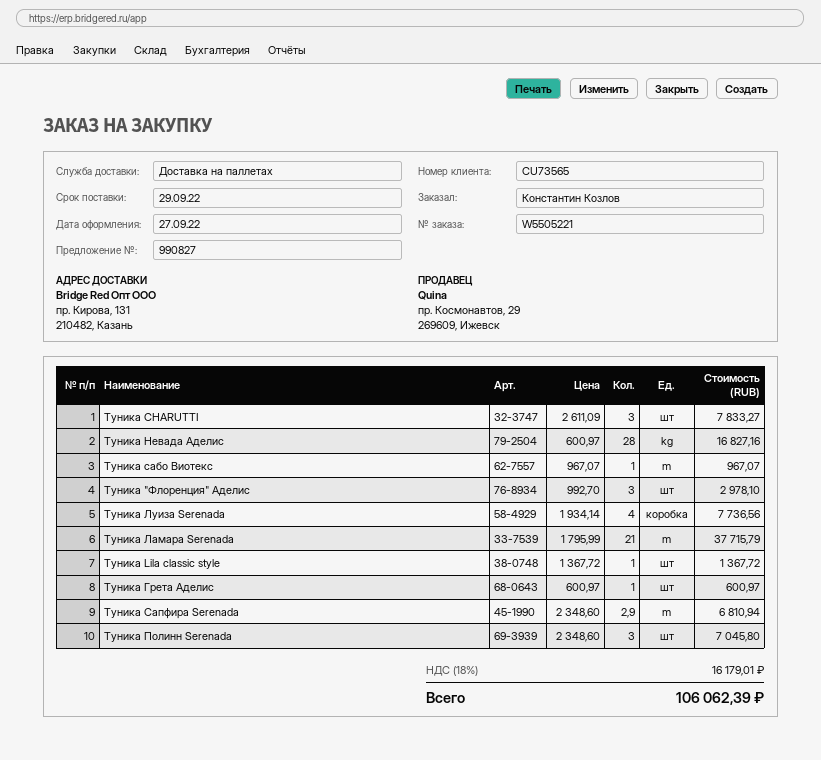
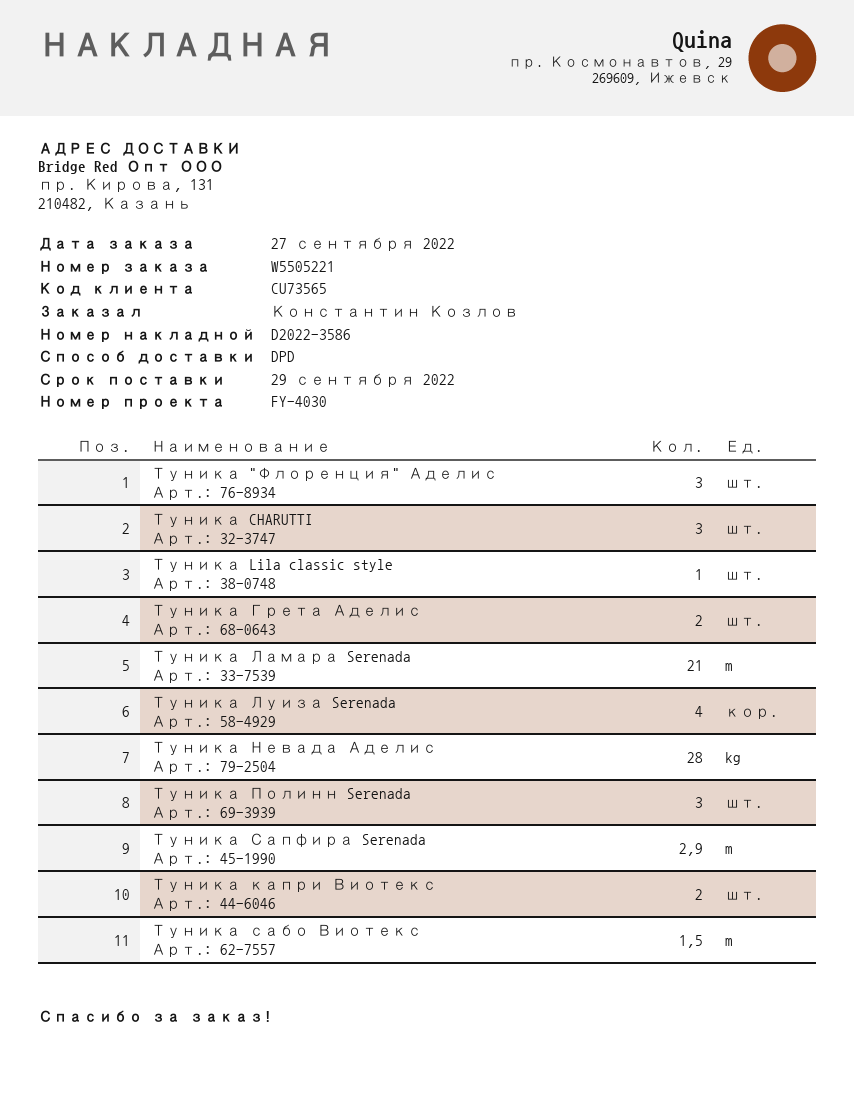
shipping method: pallet freight -> DPD
Туника сабо Виотекс: 1 -> 1.5
Туника Грета Аделис: 1 -> 2
Туника капри Виотекс: none -> 2

